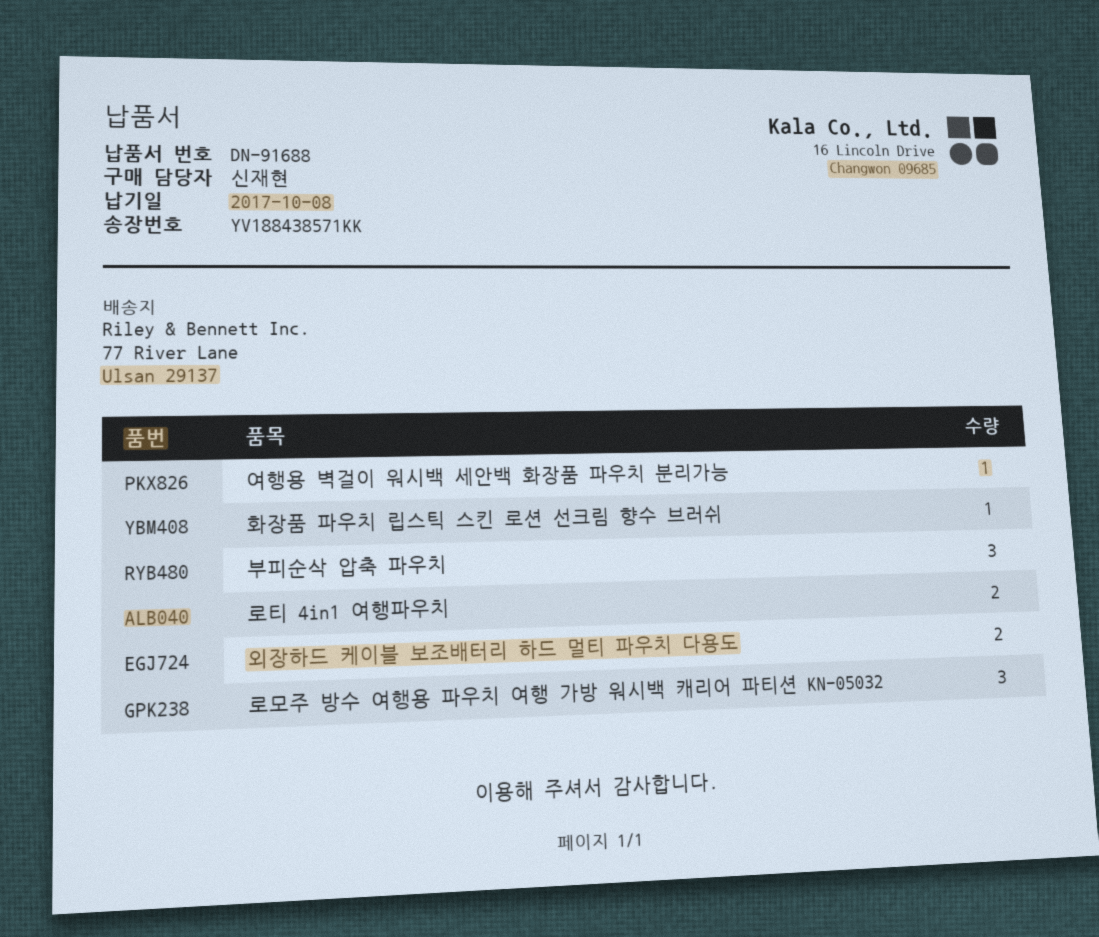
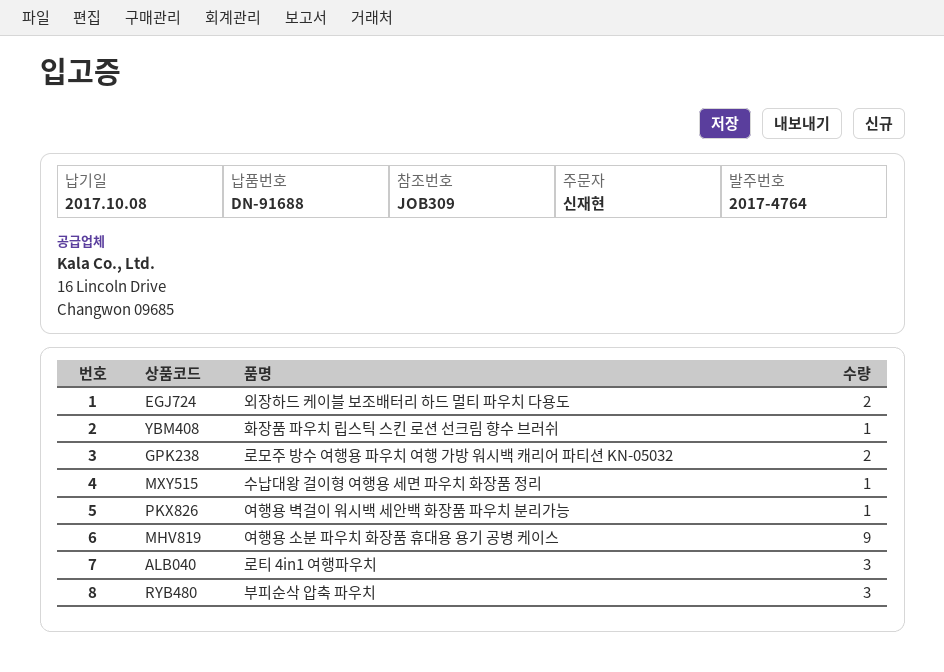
로티 4in1 여행파우치: 2 -> 3
로모주 방수 여행용 파우치 여행 가방 워시백 캐리어 파티션 KN-05032: 3 -> 2
수납대왕 걸이형 여행용 세면 파우치 화장품 정리: none -> 1
여행용 소분 파우치 화장품 휴대용 용기 공병 케이스: none -> 9

